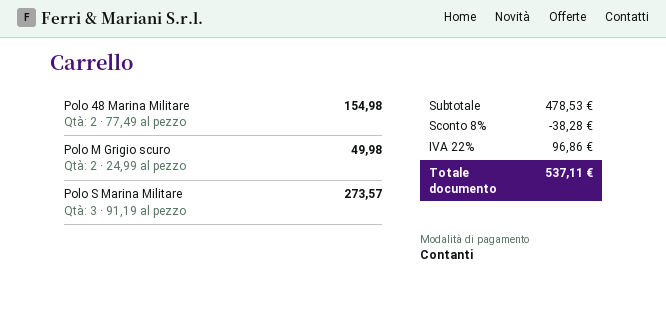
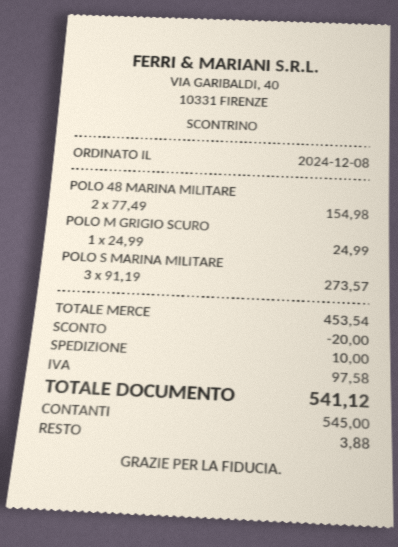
Polo M Grigio scuro: 2 x 24.99 = 49.98 -> 1 x 24.99 = 24.99
subtotal: 478.53 -> 453.54
discount: 38.28 -> 20.00
shipping: none -> 10.00
tax: 96.86 -> 97.58
total: 537.11 -> 541.12

